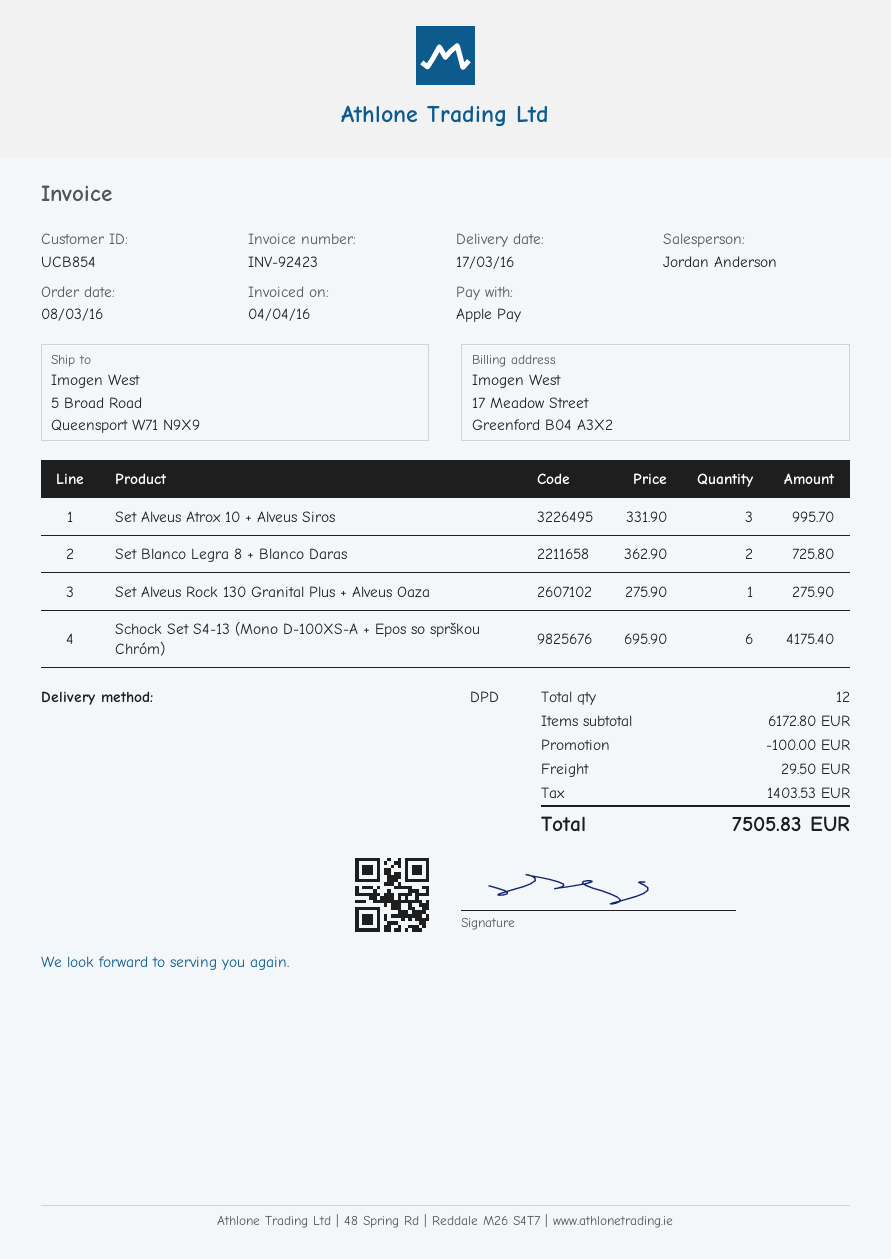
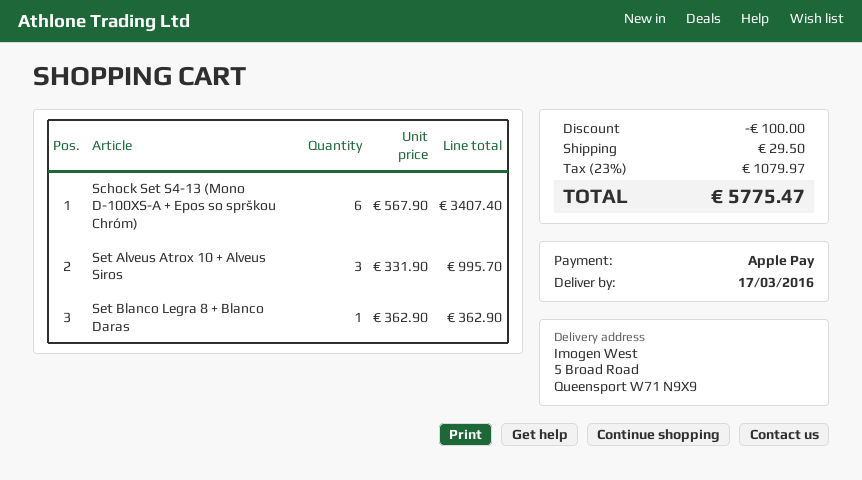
Set Blanco Legra 8 + Blanco Daras: 2 x 362.90 = 725.80 -> 1 x 362.90 = 362.90
Set Alveus Rock 130 Granital Plus + Alveus Oaza: 1 x 275.90 = 275.90 -> none
Schock Set S4-13 (Mono D-100XS-A + Epos so sprškou Chróm): 6 x 695.90 = 4175.40 -> 6 x 567.90 = 3407.40
tax: 1403.53 -> 1079.97
total: 7505.83 -> 5775.47

